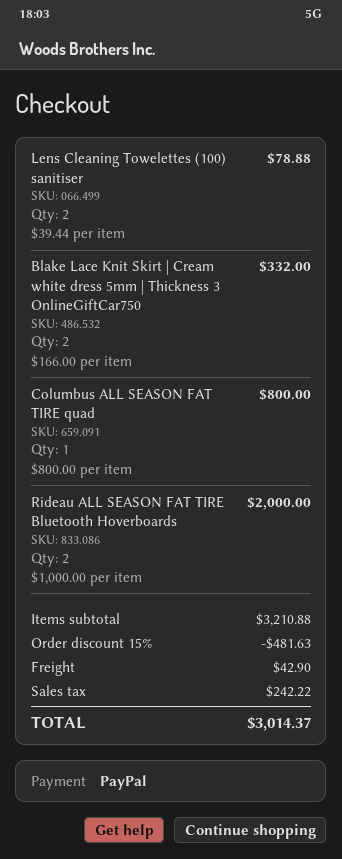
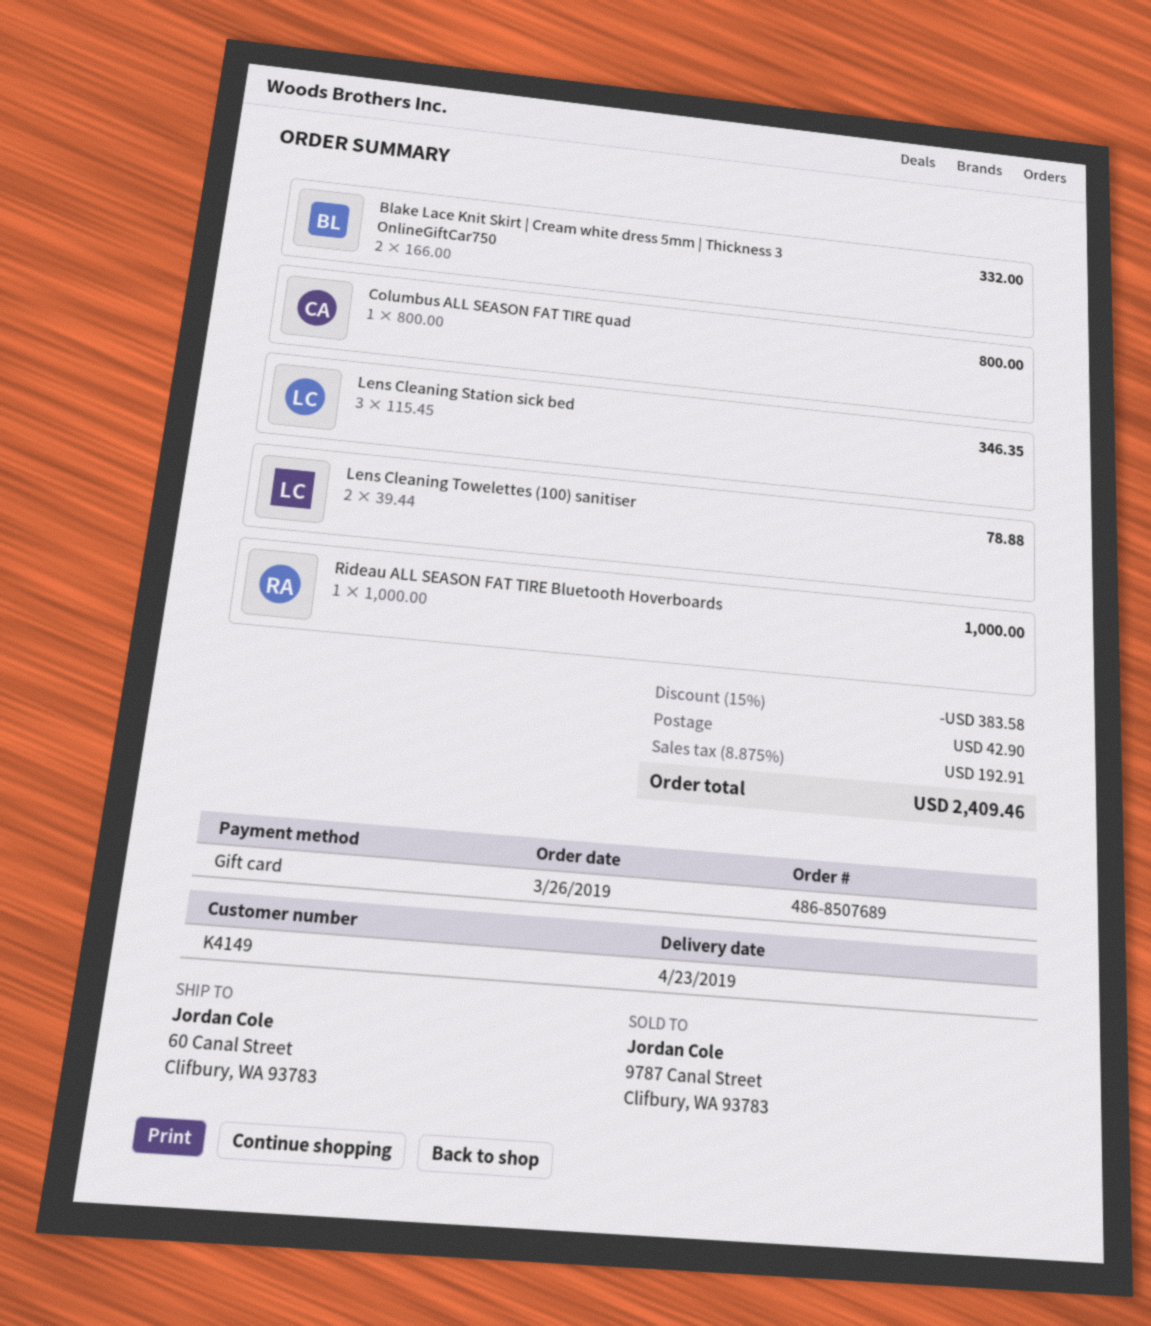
payment method: PayPal -> gift card
Rideau ALL SEASON FAT TIRE Bluetooth Hoverboards: 2 x 1000.00 = 2000.00 -> 1 x 1000.00 = 1000.00
Lens Cleaning Station sick bed: none -> 3 x 115.45 = 346.35
discount: 15% = 481.63 -> 15% = 383.58
tax: 242.22 -> 192.91
total: 3014.37 -> 2409.46

